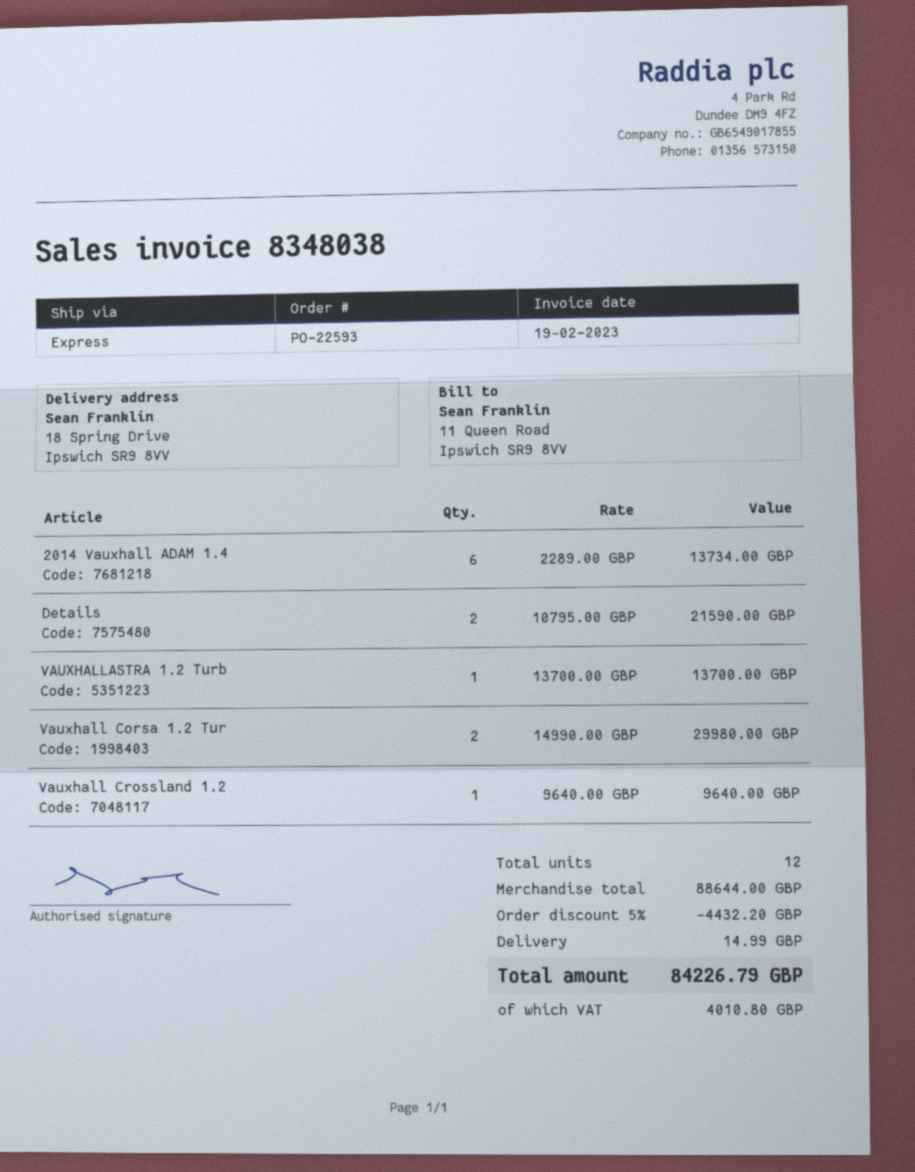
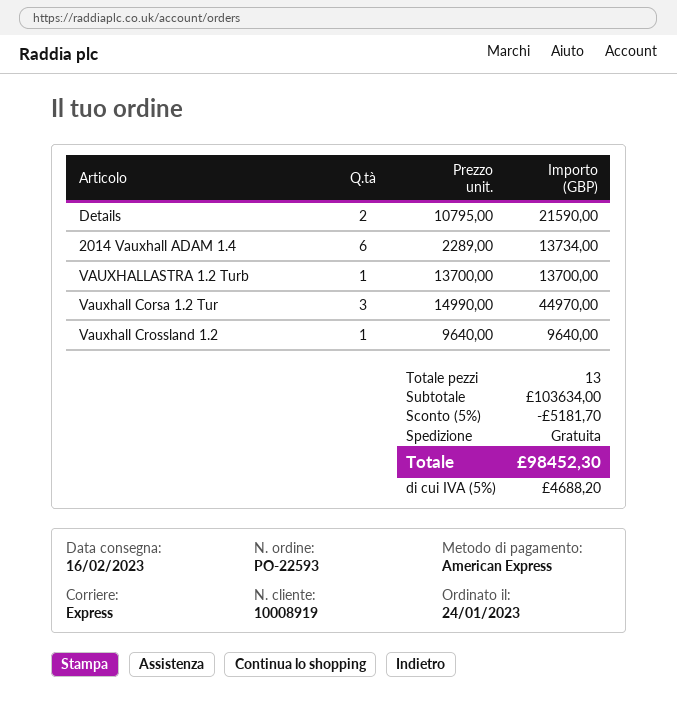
Vauxhall Corsa 1.2 Tur: 2 x 14990.00 = 29980.00 -> 3 x 14990.00 = 44970.00
total quantity: 12 -> 13
subtotal: 88644.00 -> 103634.00
discount: 5% = 4432.20 -> 5% = 5181.70
shipping: 14.99 -> 0.00
tax: 4010.80 -> 4688.20
total: 84226.79 -> 98452.30

